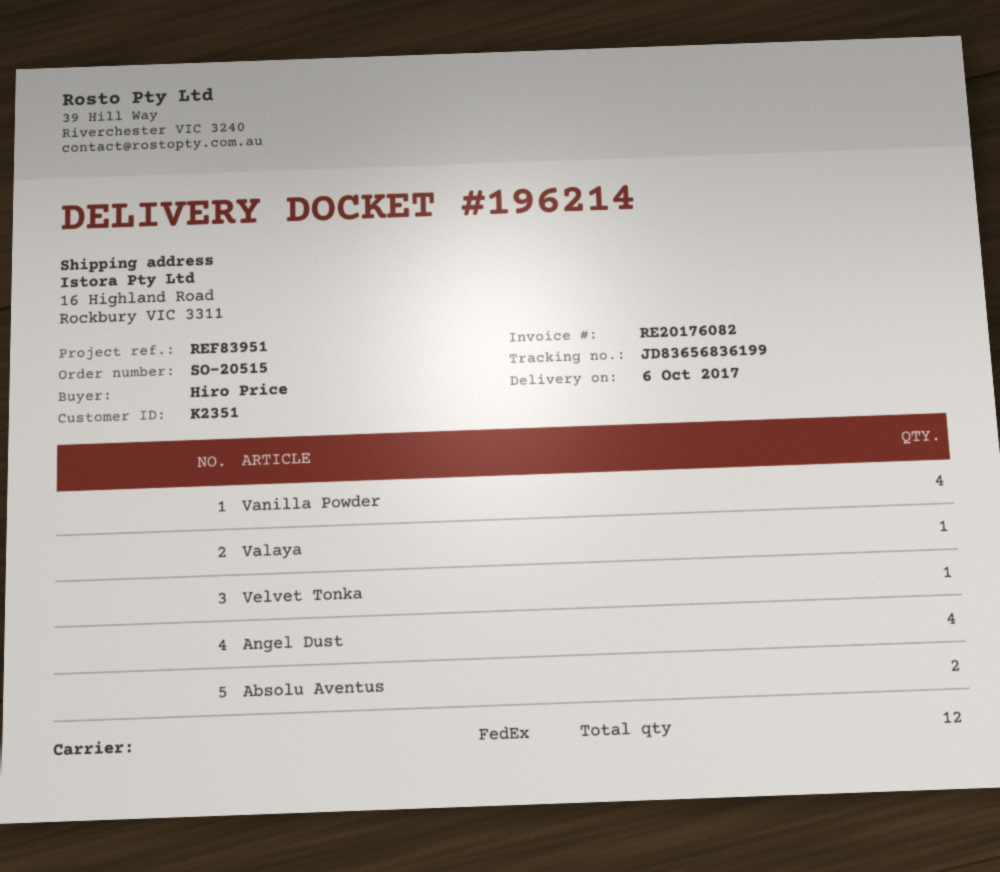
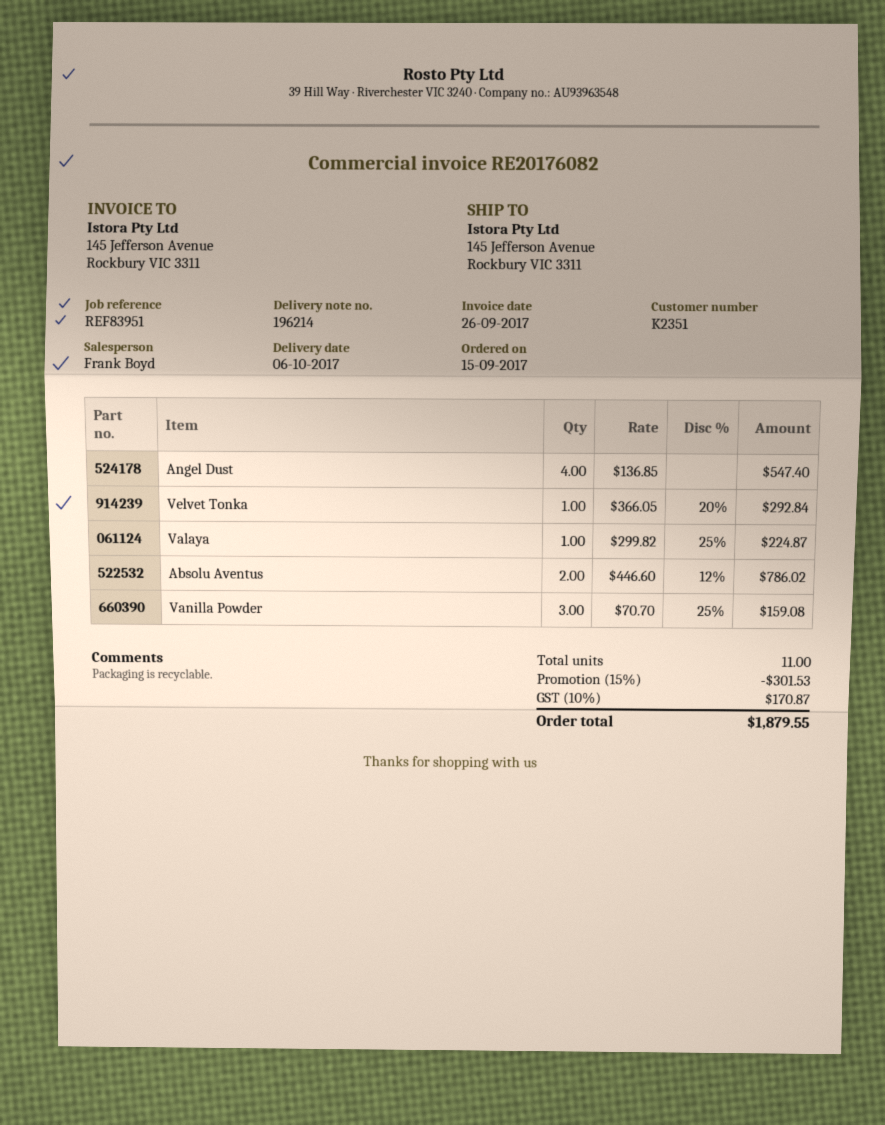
ship to: 16 Highland Road, Rockbury VIC 3311 -> 145 Jefferson Avenue, Rockbury VIC 3311
Vanilla Powder: 4 -> 3
total quantity: 12 -> 11

